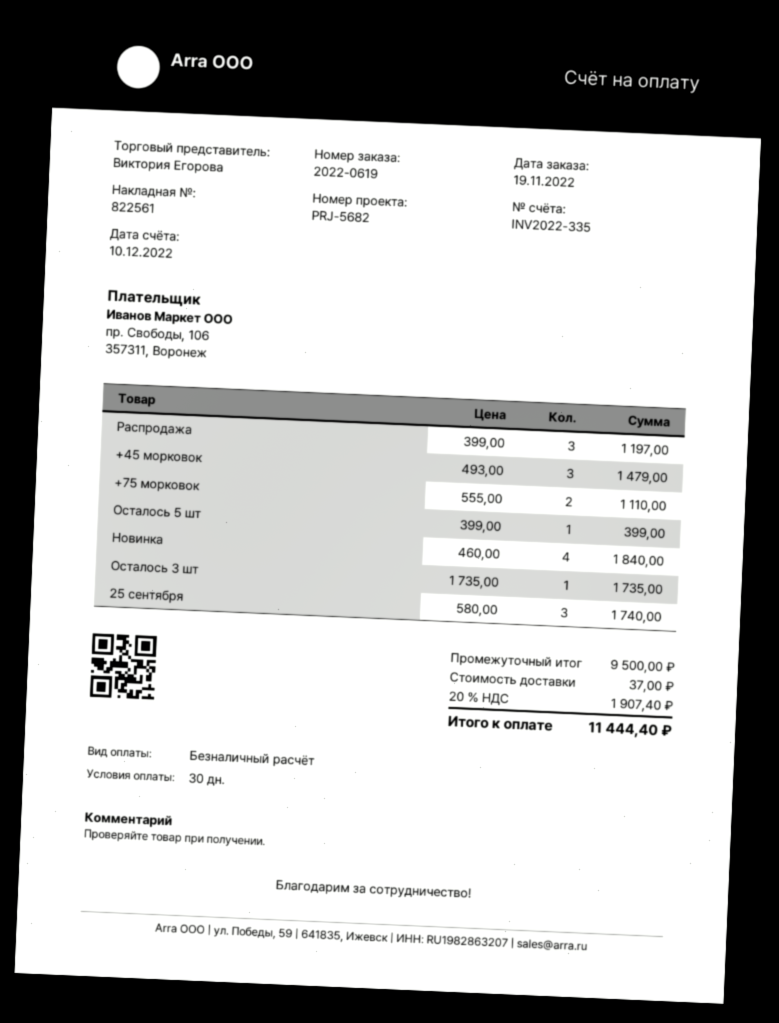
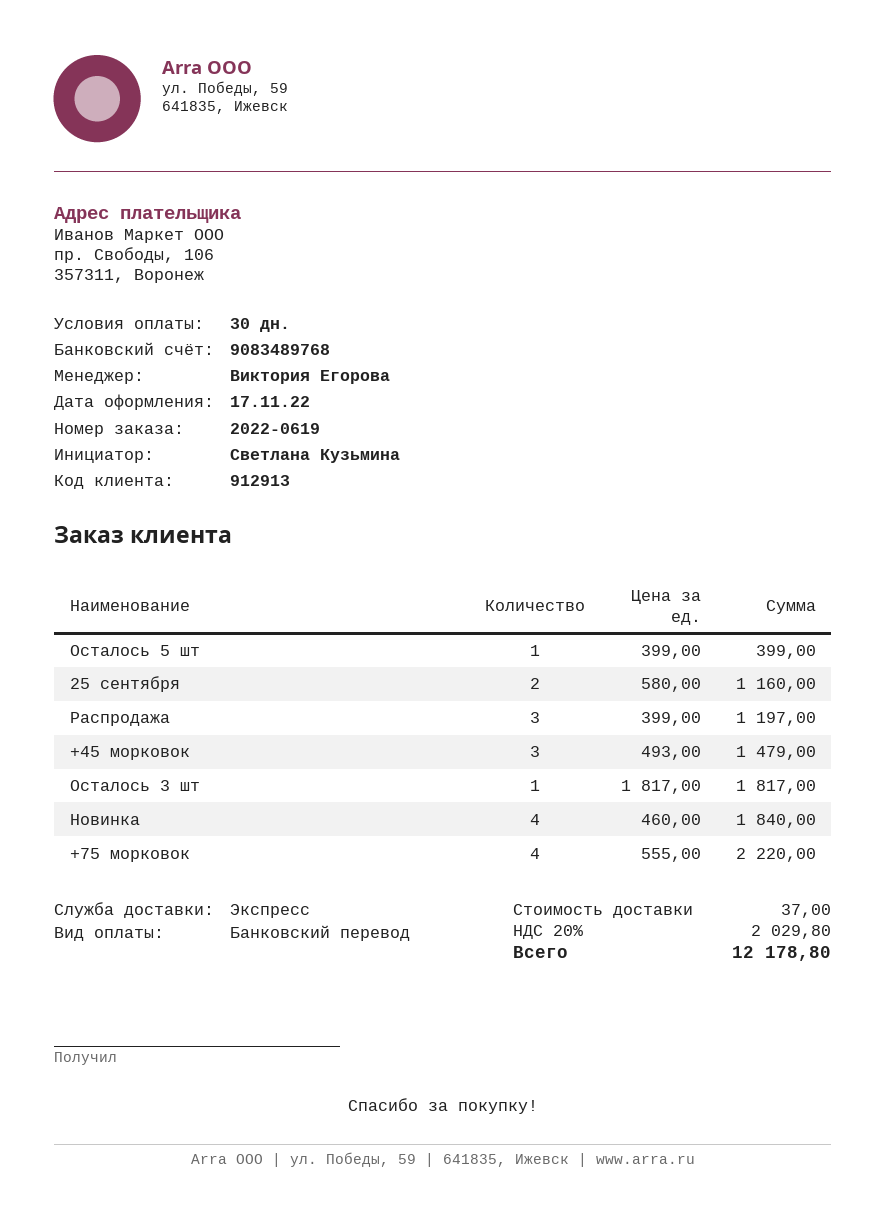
order date: 2022-11-19 -> 2022-11-17
+75 морковок: 2 x 555.00 = 1110.00 -> 4 x 555.00 = 2220.00
Осталось 3 шт: 1 x 1735.00 = 1735.00 -> 1 x 1817.00 = 1817.00
25 сентября: 3 x 580.00 = 1740.00 -> 2 x 580.00 = 1160.00
tax: 20% = 1907.40 -> 20% = 2029.80
total: 11444.40 -> 12178.80

